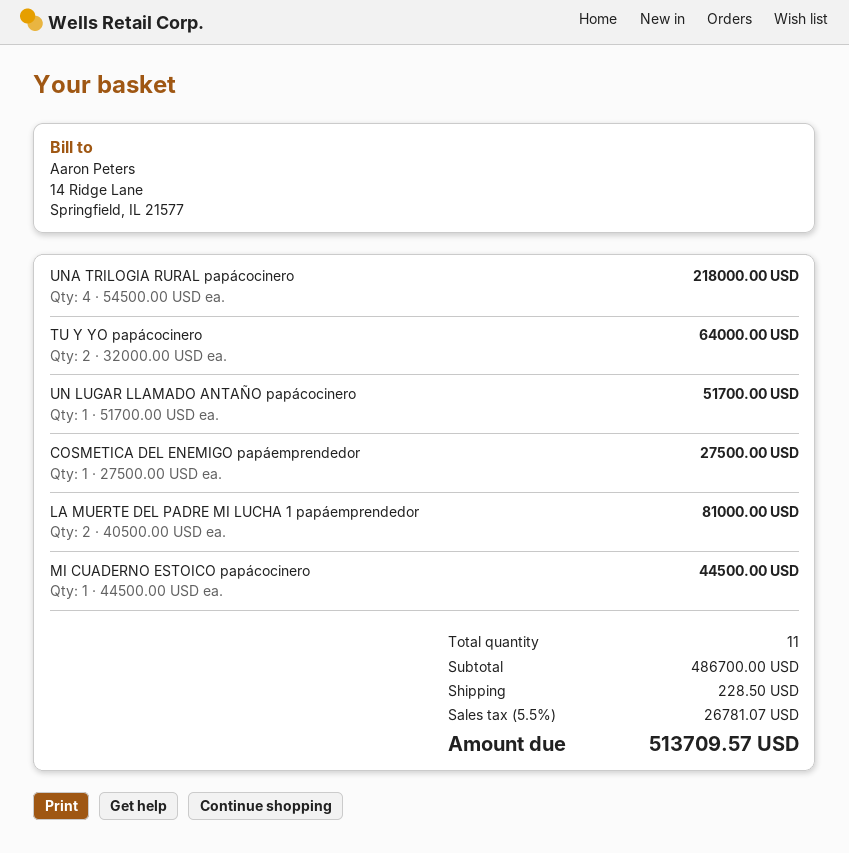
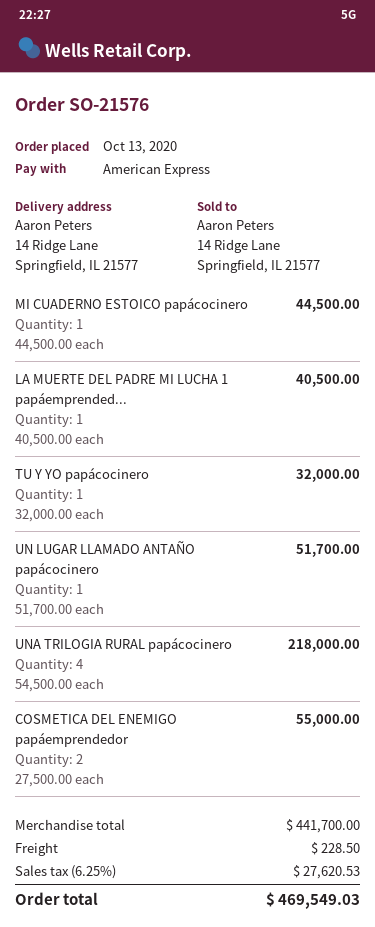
TU Y YO papácocinero: 2 x 32000.00 = 64000.00 -> 1 x 32000.00 = 32000.00
COSMETICA DEL ENEMIGO papáemprendedor: 1 x 27500.00 = 27500.00 -> 2 x 27500.00 = 55000.00
LA MUERTE DEL PADRE MI LUCHA 1 papáemprendedor: 2 x 40500.00 = 81000.00 -> 1 x 40500.00 = 40500.00
subtotal: 486700.00 -> 441700.00
tax: 5.5% = 26781.07 -> 6.25% = 27620.53
total: 513709.57 -> 469549.03

